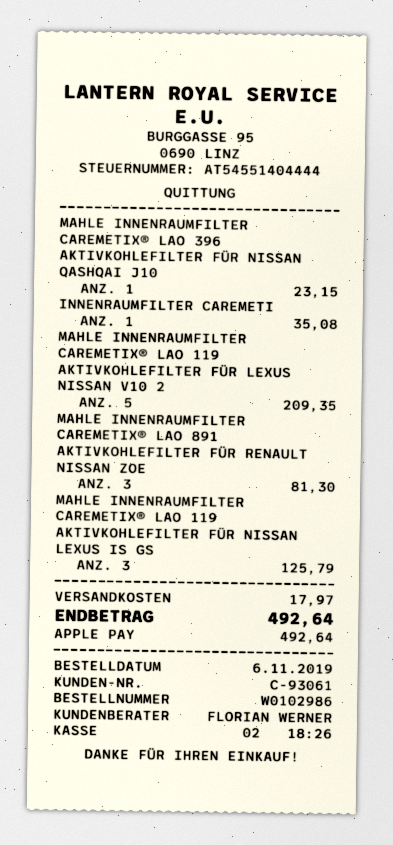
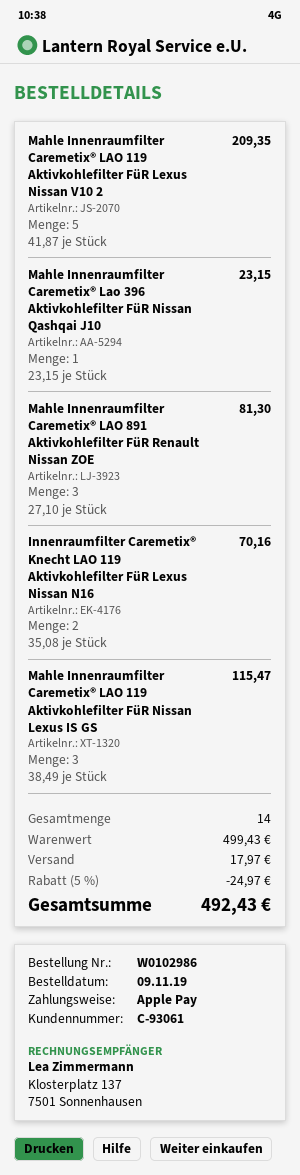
order date: 2019-11-06 -> 2019-11-09
INNENRAUMFILTER CAREMETI: 1 for 35.08 -> 2 for 70.16
MAHLE INNENRAUMFILTER CAREMETIX® LAO 119 AKTIVKOHLEFILTER FÜR NISSAN LEXUS IS GS: 3 for 125.79 -> 3 for 115.47
discount: none -> 5% = 24.97
total: 492.64 -> 492.43

